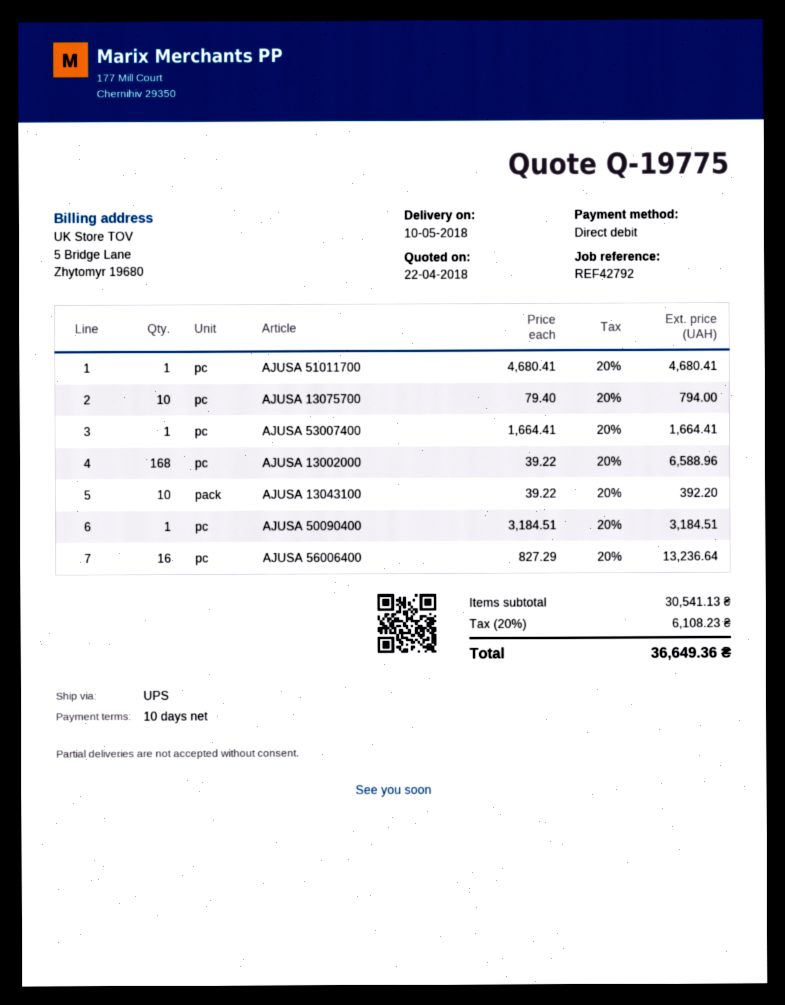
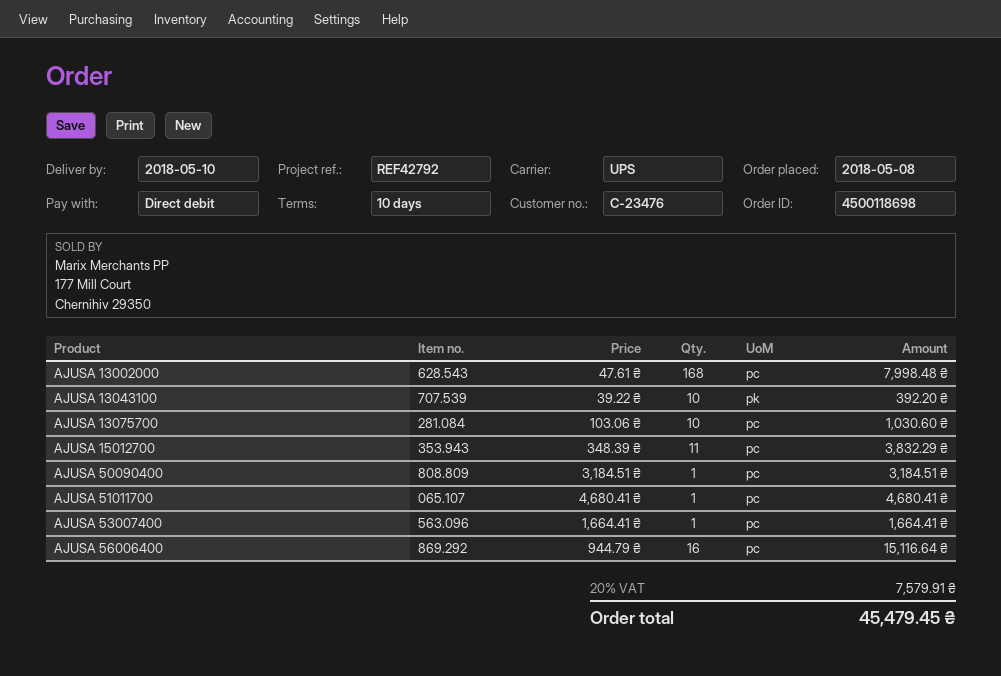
AJUSA 13075700: 10 x 79.40 = 794.00 -> 10 x 103.06 = 1030.60
AJUSA 13002000: 168 x 39.22 = 6588.96 -> 168 x 47.61 = 7998.48
AJUSA 56006400: 16 x 827.29 = 13236.64 -> 16 x 944.79 = 15116.64
AJUSA 15012700: none -> 11 x 348.39 = 3832.29
tax: 20% = 6108.23 -> 20% = 7579.91
total: 36649.36 -> 45479.45

